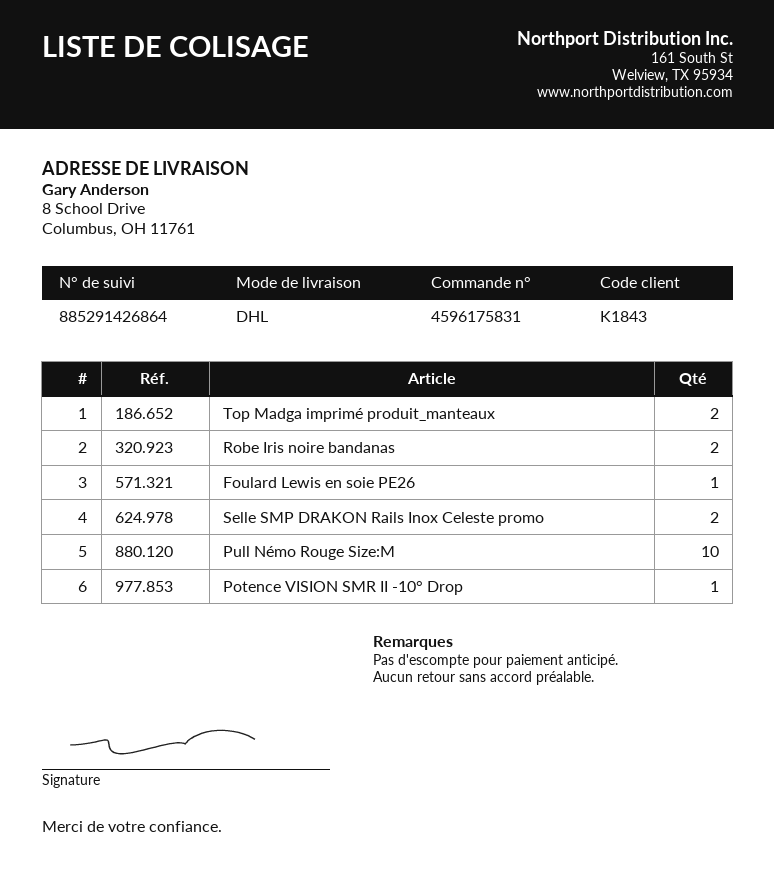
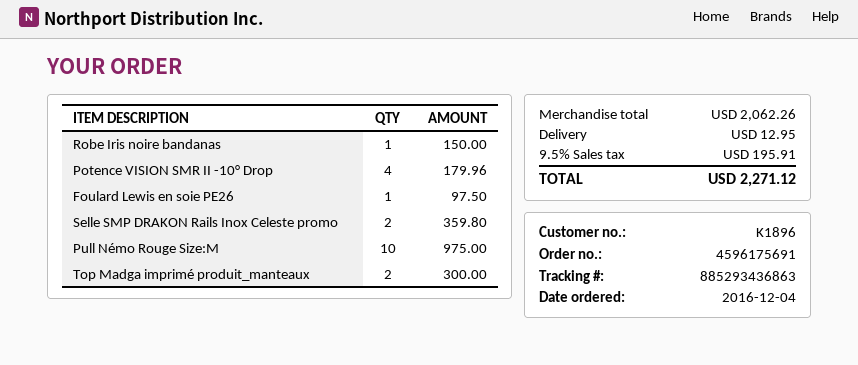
order number: 4596175831 -> 4596175691
customer number: K1843 -> K1896
tracking number: 885291426864 -> 885293436863
Robe Iris noire bandanas: 2 -> 1
Potence VISION SMR II -10° Drop: 1 -> 4

